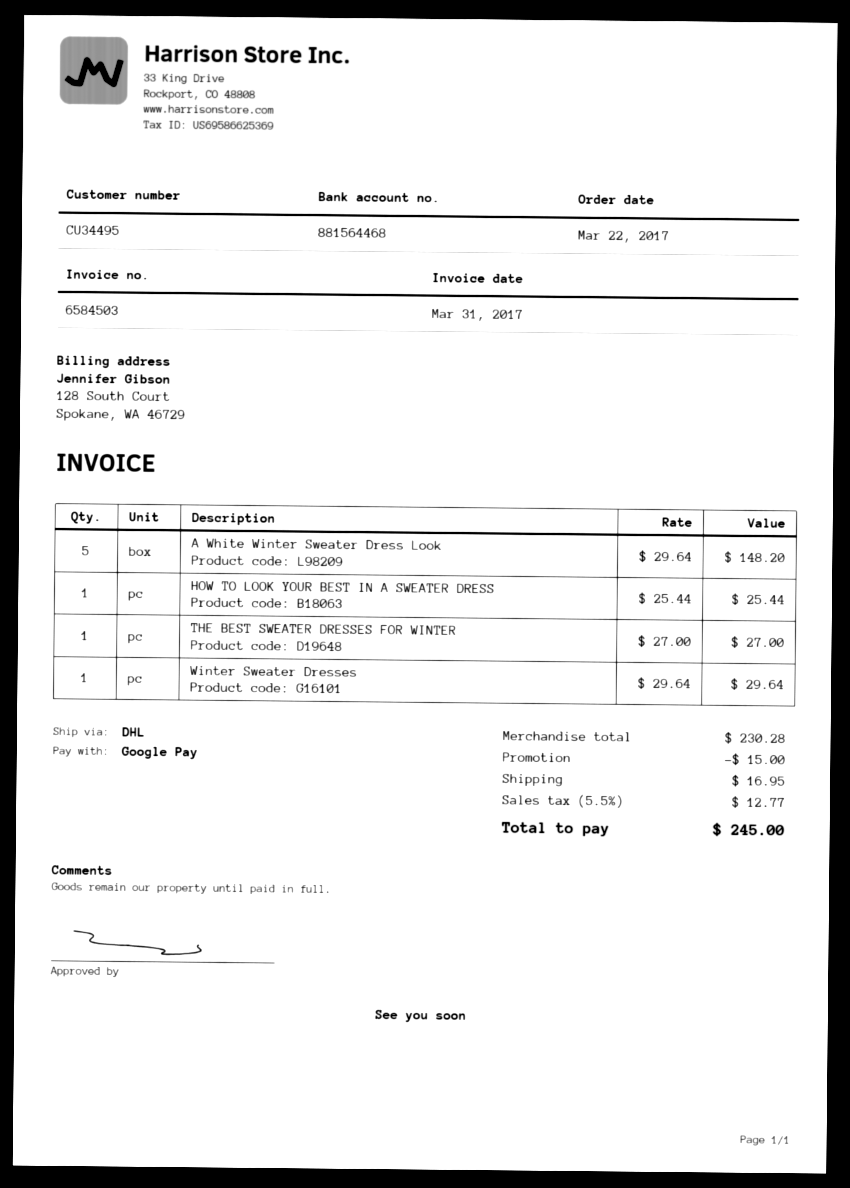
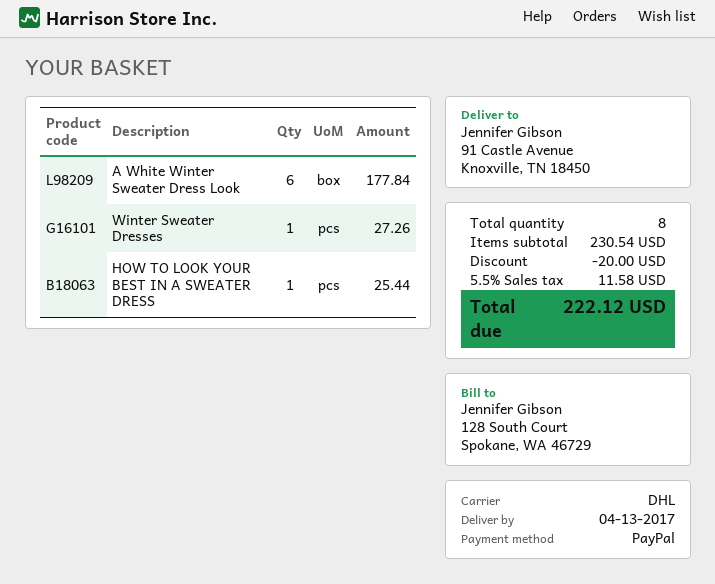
payment method: Google Pay -> PayPal
A White Winter Sweater Dress Look: 5 for 148.20 -> 6 for 177.84
THE BEST SWEATER DRESSES FOR WINTER: 1 for 27.00 -> none
Winter Sweater Dresses: 1 for 29.64 -> 1 for 27.26
subtotal: 230.28 -> 230.54
discount: 15.00 -> 20.00
shipping: 16.95 -> none
tax: 5.5% = 12.77 -> 5.5% = 11.58
total: 245.00 -> 222.12

